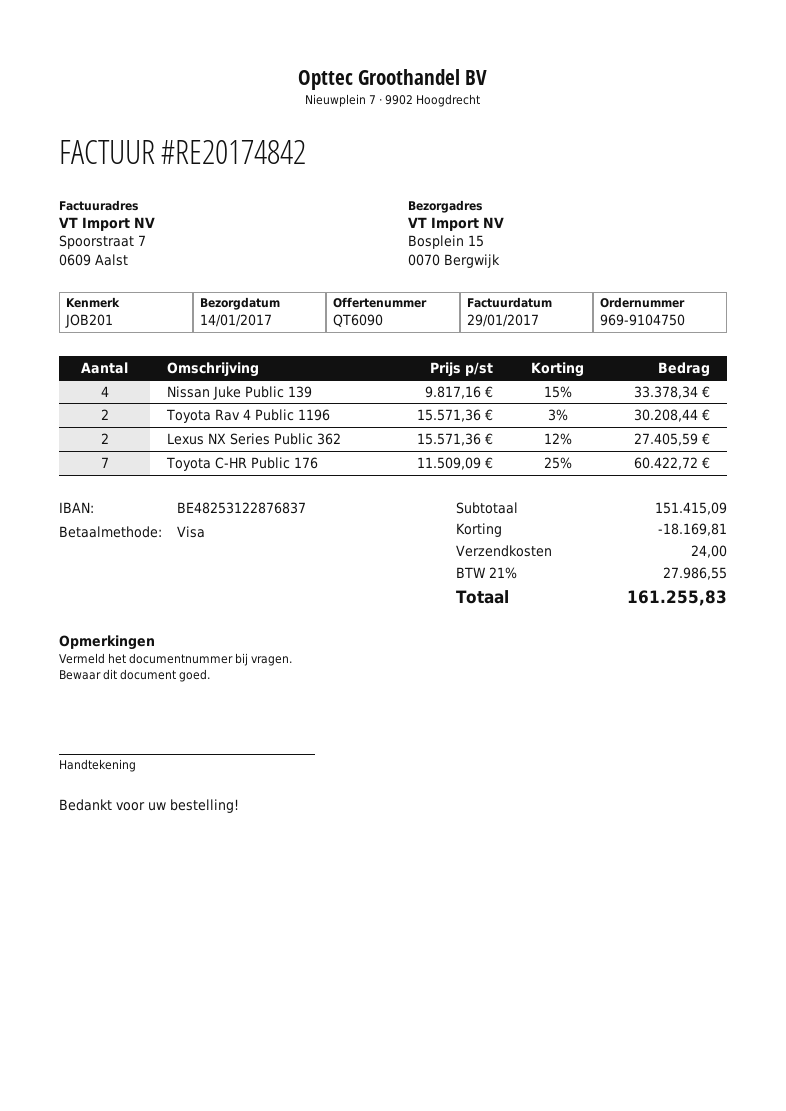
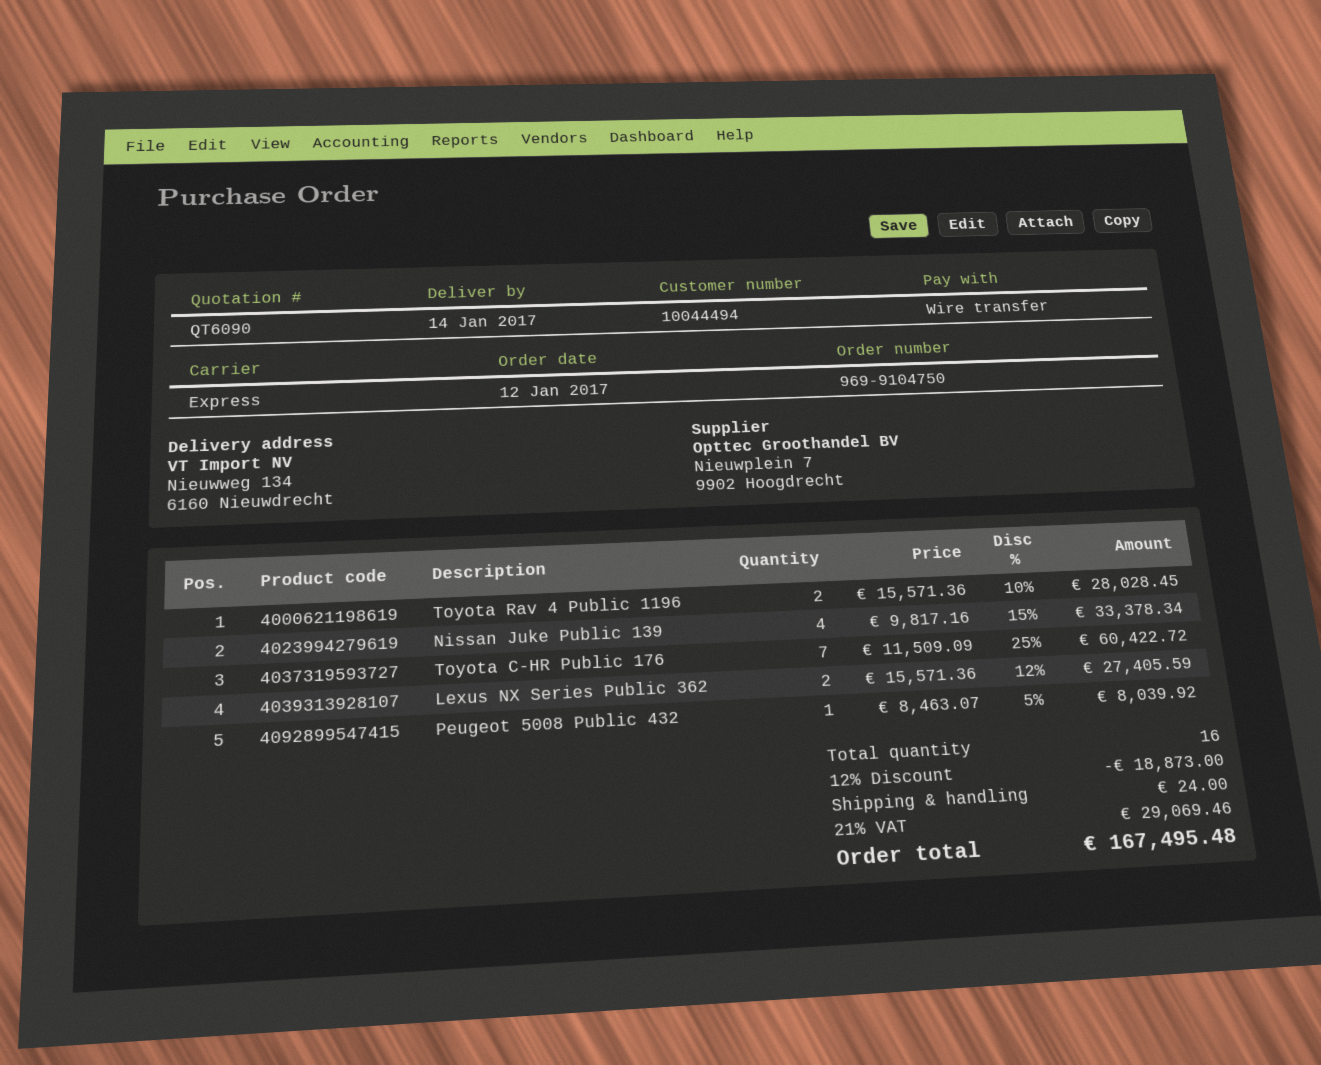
payment method: Visa -> bank transfer
ship to: Bosplein 15, 0070 Bergwijk -> Nieuwweg 134, 6160 Nieuwdrecht
Toyota Rav 4 Public 1196: 2 x 15571.36 - 3% = 30208.44 -> 2 x 15571.36 - 10% = 28028.45
Peugeot 5008 Public 432: none -> 1 x 8463.07 - 5% = 8039.92
discount: 18169.81 -> 18873.00
tax: 21% = 27986.55 -> 21% = 29069.46
total: 161255.83 -> 167495.48

